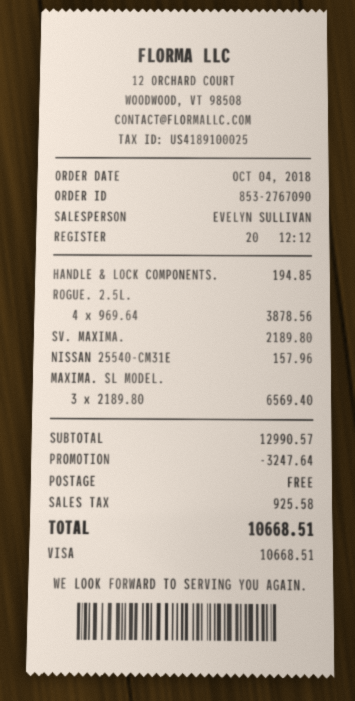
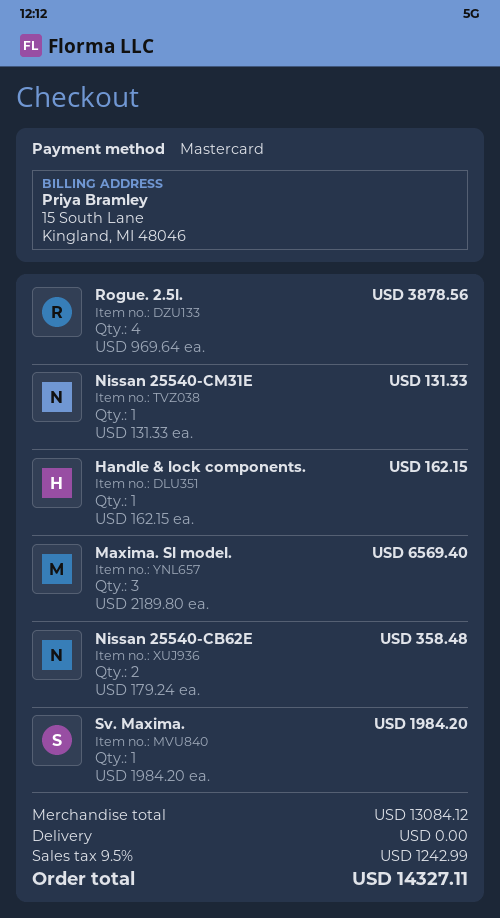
payment method: Visa -> Mastercard
HANDLE & LOCK COMPONENTS.: 1 x 194.85 = 194.85 -> 1 x 162.15 = 162.15
SV. MAXIMA.: 1 x 2189.80 = 2189.80 -> 1 x 1984.20 = 1984.20
NISSAN 25540-CM31E: 1 x 157.96 = 157.96 -> 1 x 131.33 = 131.33
Nissan 25540-CB62E: none -> 2 x 179.24 = 358.48
subtotal: 12990.57 -> 13084.12
discount: 3247.64 -> none
tax: 925.58 -> 1242.99
total: 10668.51 -> 14327.11

